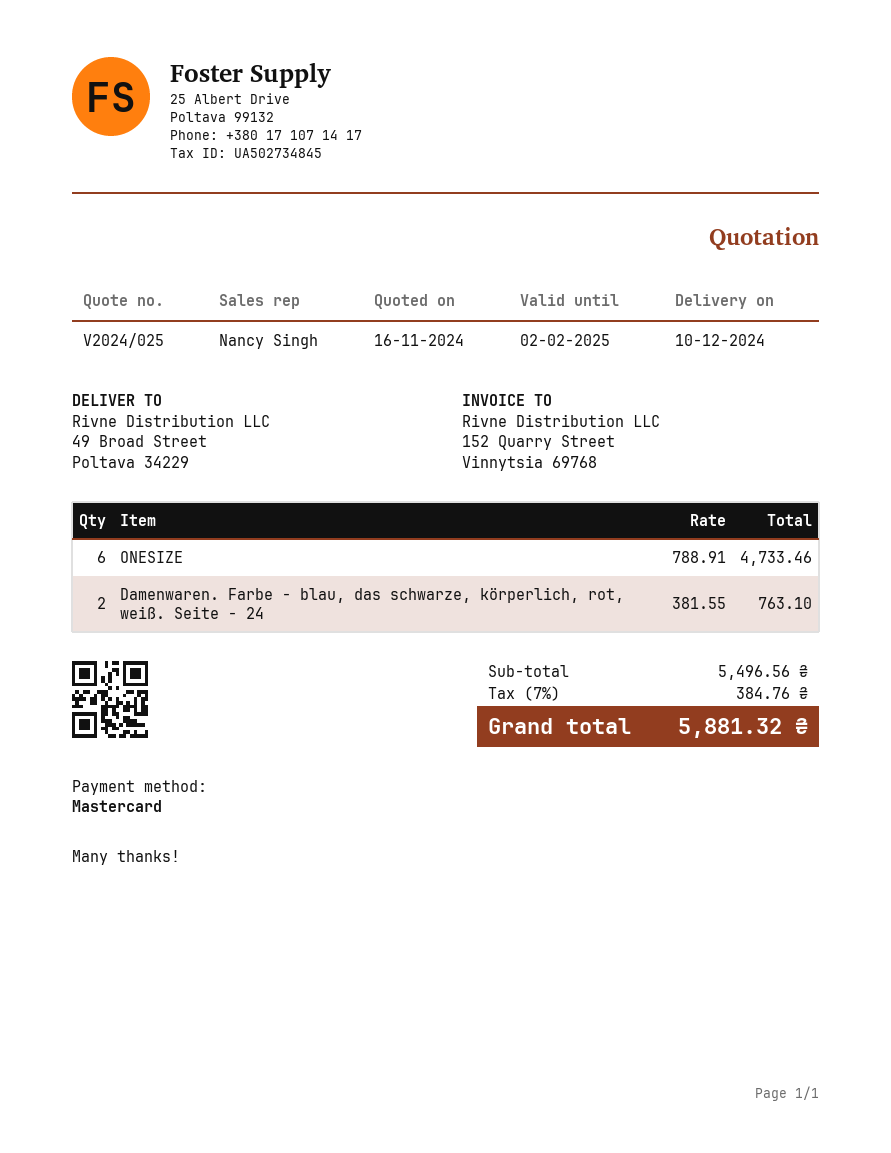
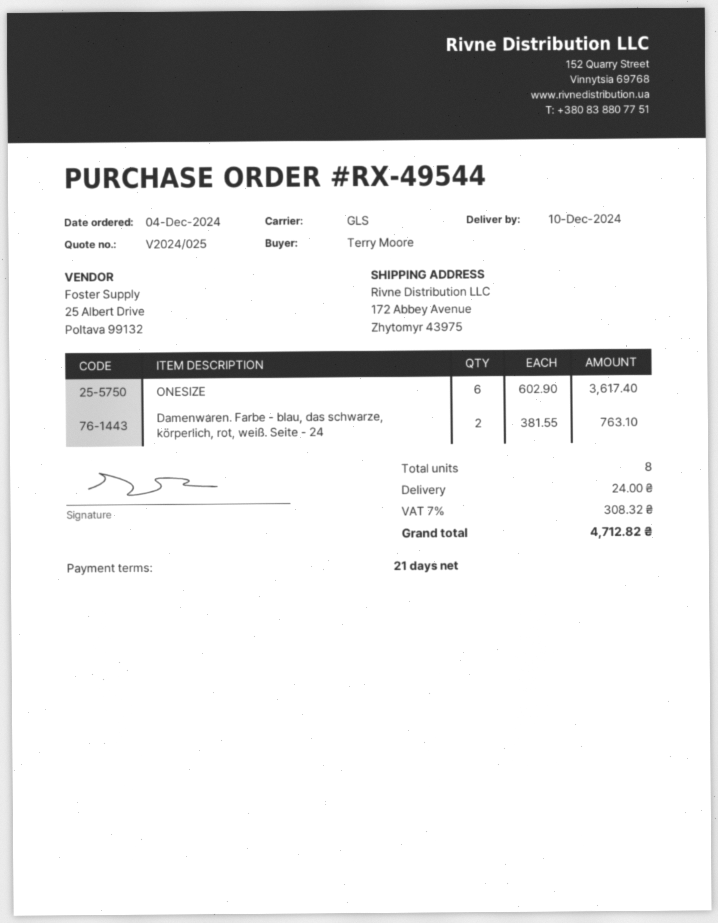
ship to: 49 Broad Street, Poltava 34229 -> 172 Abbey Avenue, Zhytomyr 43975
ONESIZE: 6 x 788.91 = 4733.46 -> 6 x 602.90 = 3617.40
shipping: none -> 24.00
tax: 7% = 384.76 -> 7% = 308.32
total: 5881.32 -> 4712.82

